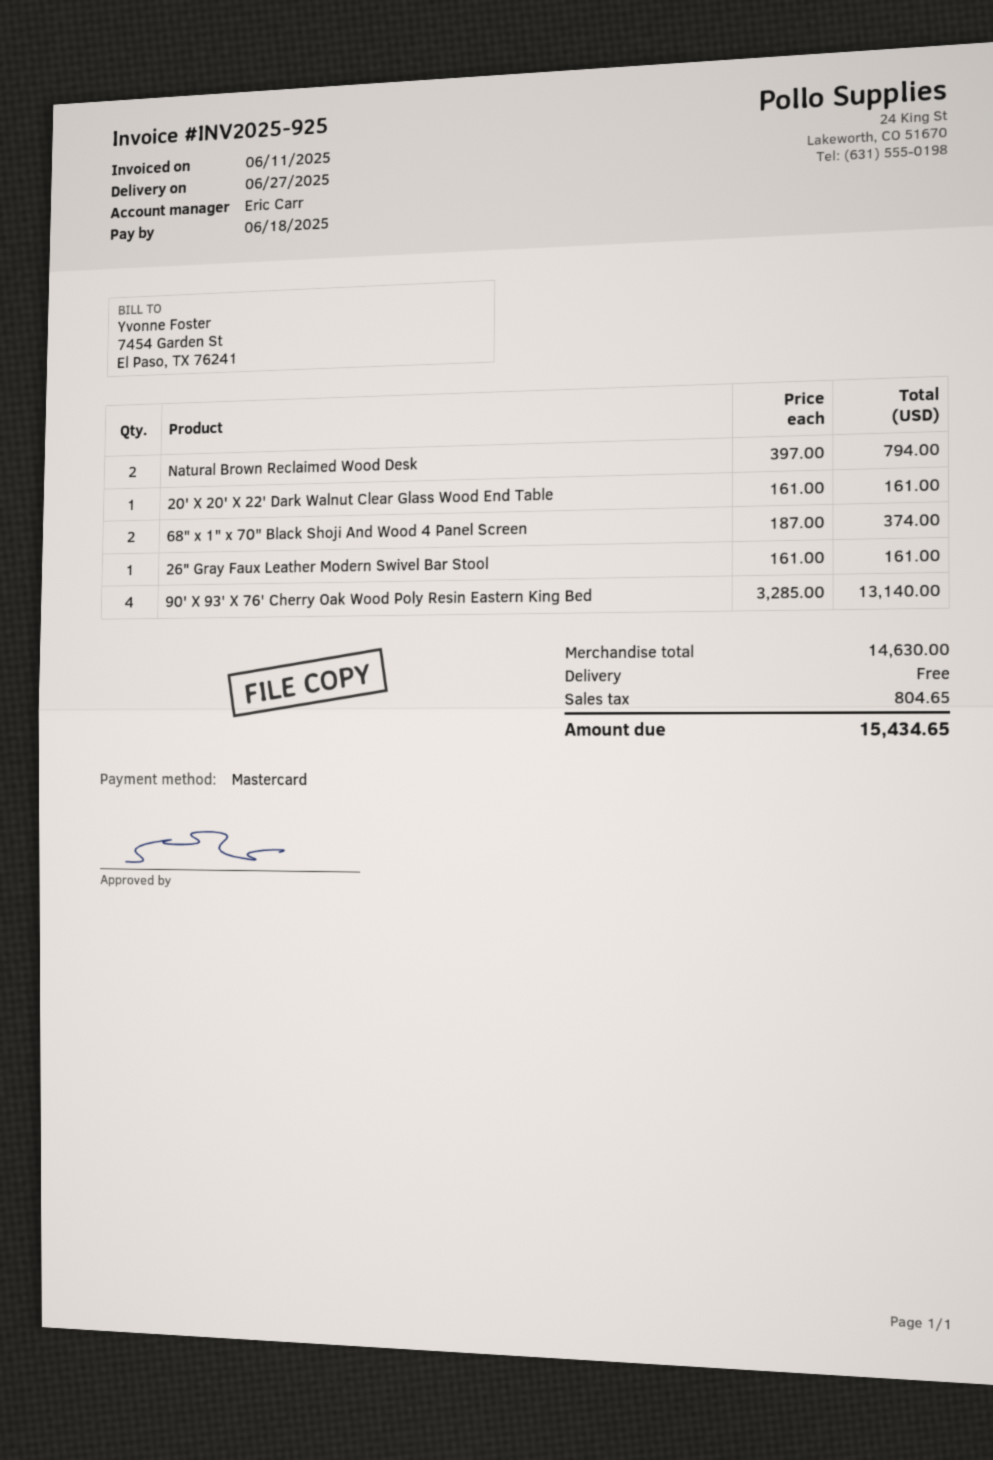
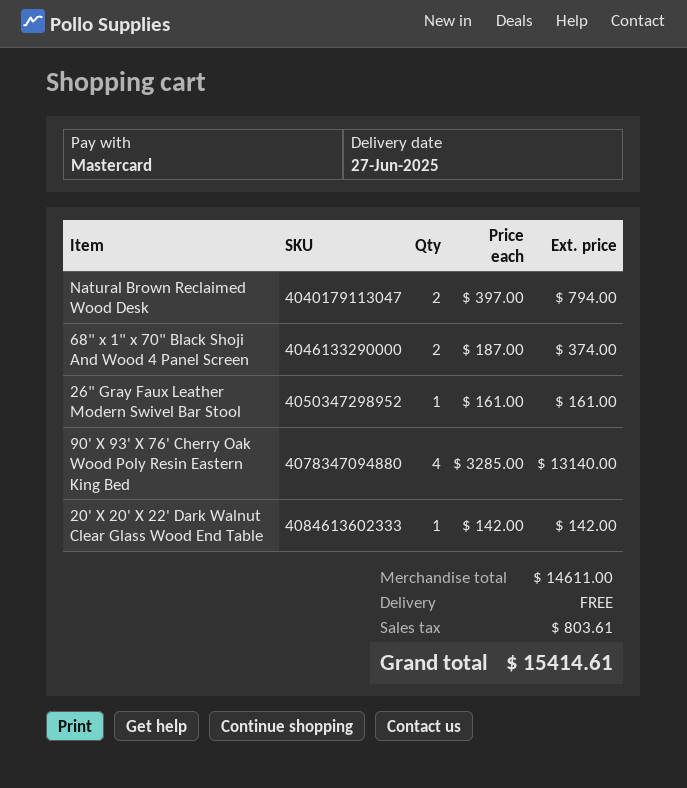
20' X 20' X 22' Dark Walnut Clear Glass Wood End Table: 1 x 161.00 = 161.00 -> 1 x 142.00 = 142.00
subtotal: 14630.00 -> 14611.00
tax: 804.65 -> 803.61
total: 15434.65 -> 15414.61

